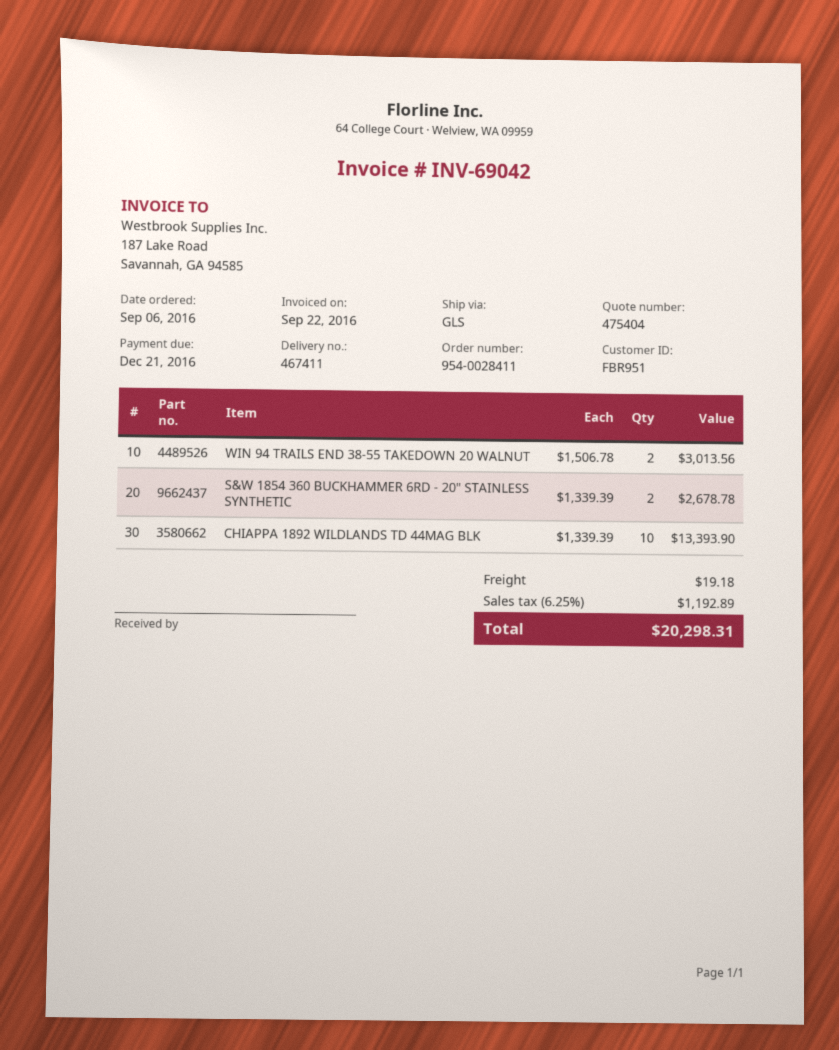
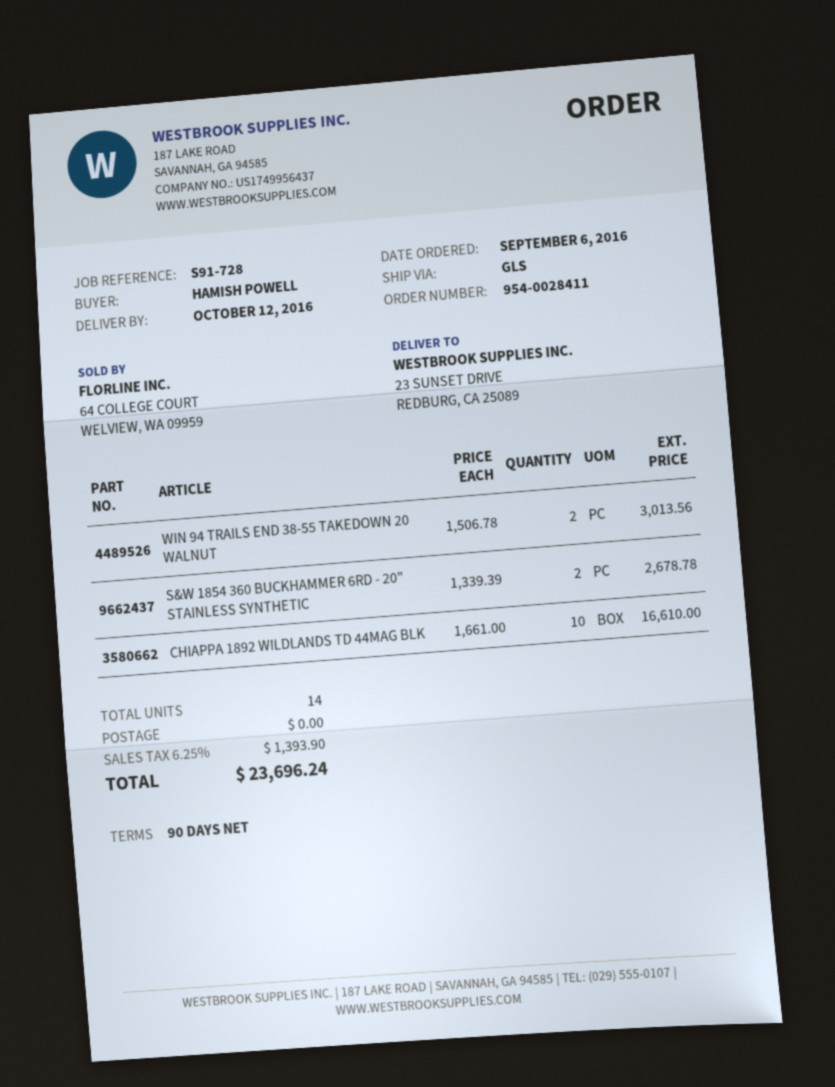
CHIAPPA 1892 WILDLANDS TD 44MAG BLK: 10 x 1339.39 = 13393.90 -> 10 x 1661.00 = 16610.00
shipping: 19.18 -> 0.00
tax: 6.25% = 1192.89 -> 6.25% = 1393.90
total: 20298.31 -> 23696.24

